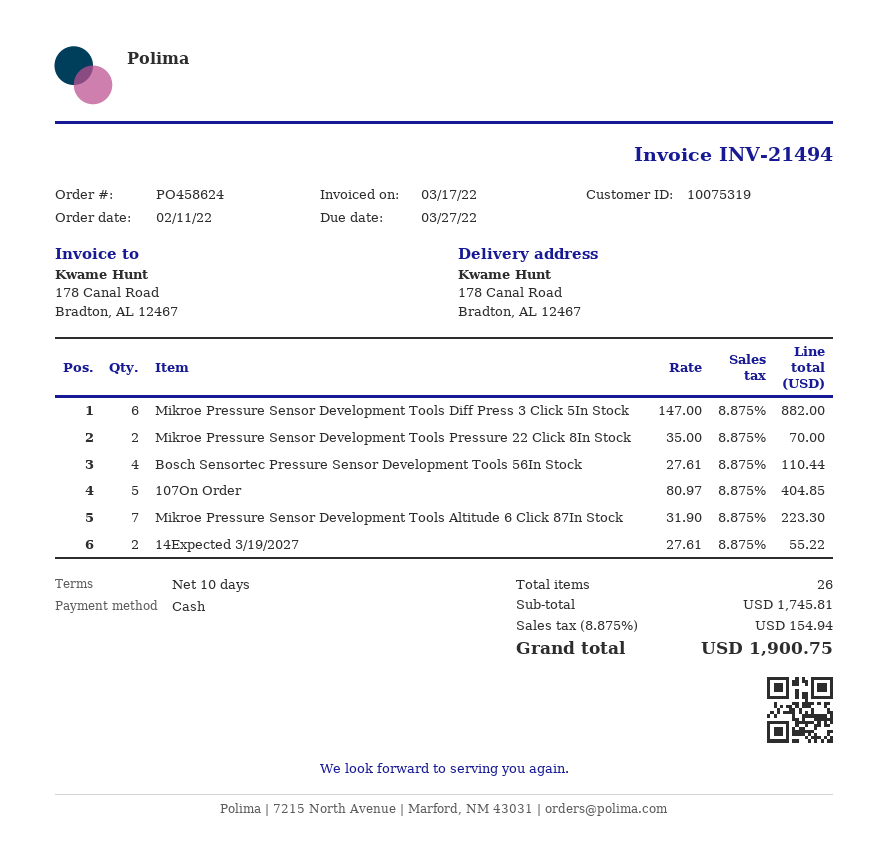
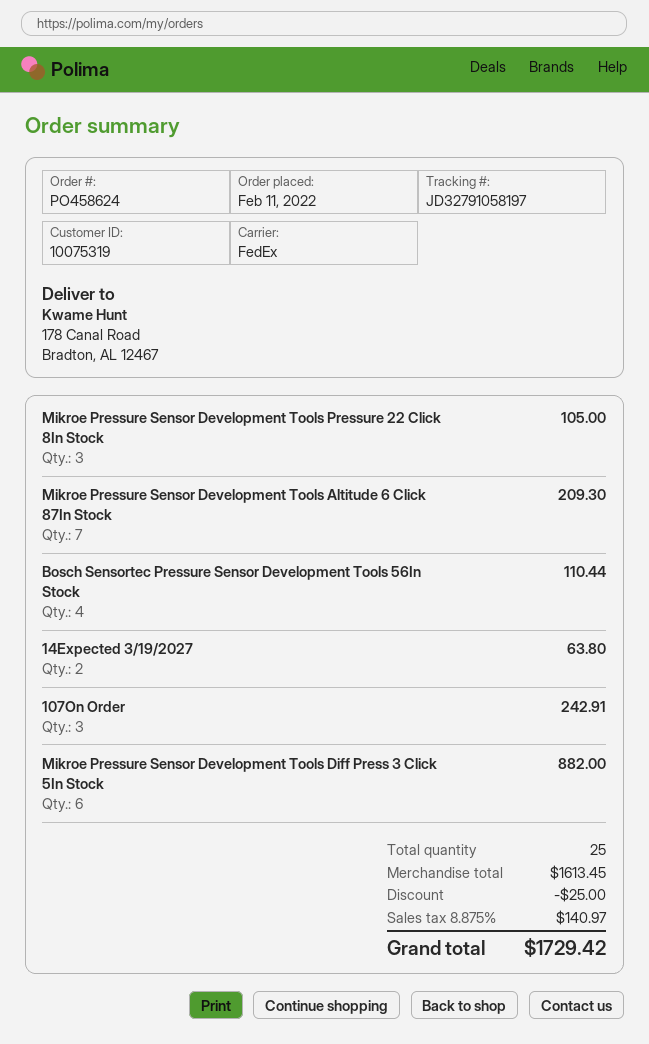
Mikroe Pressure Sensor Development Tools Pressure 22 Click 8In Stock: 2 for 70.00 -> 3 for 105.00
107On Order: 5 for 404.85 -> 3 for 242.91
Mikroe Pressure Sensor Development Tools Altitude 6 Click 87In Stock: 7 for 223.30 -> 7 for 209.30
14Expected 3/19/2027: 2 for 55.22 -> 2 for 63.80
total quantity: 26 -> 25
subtotal: 1745.81 -> 1613.45
discount: none -> 25.00
tax: 8.875% = 154.94 -> 8.875% = 140.97
total: 1900.75 -> 1729.42

